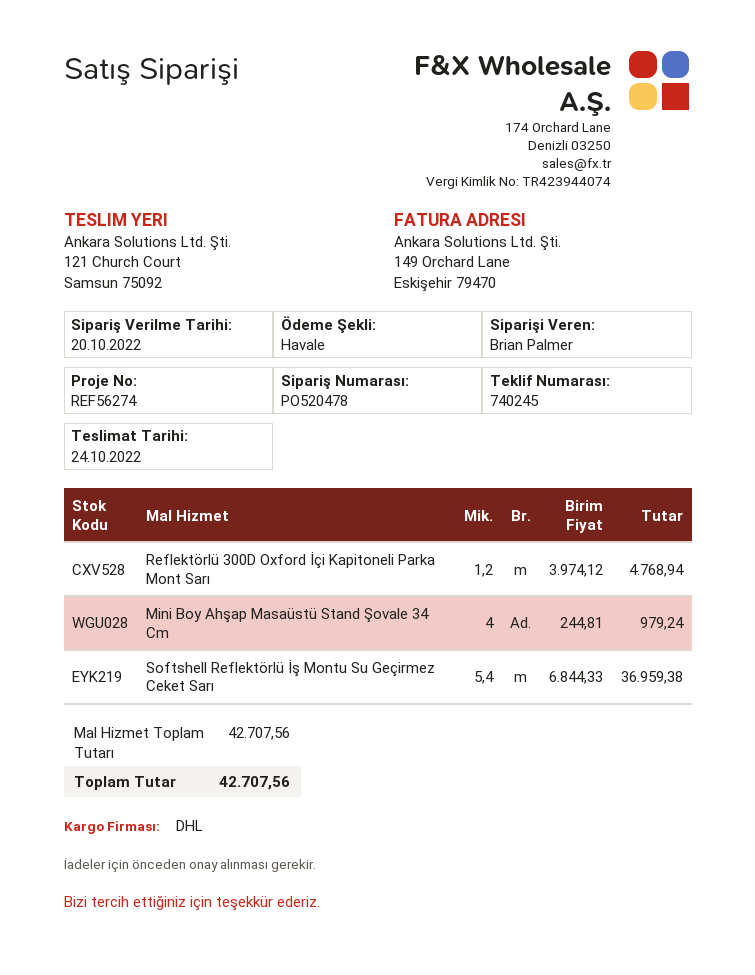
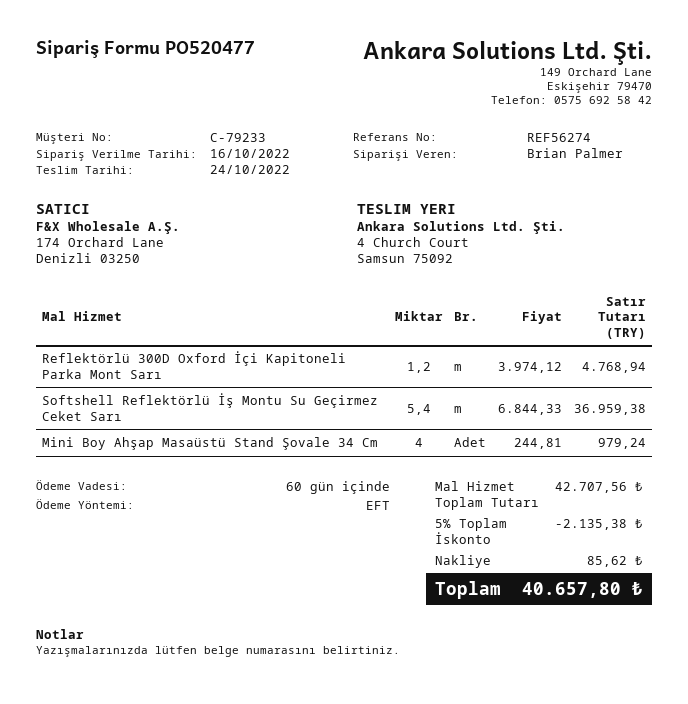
order number: PO520478 -> PO520477
order date: 2022-10-20 -> 2022-10-16
ship to: 121 Church Court, Samsun 75092 -> 4 Church Court, Samsun 75092
discount: none -> 5% = 2135.38
shipping: none -> 85.62
total: 42707.56 -> 40657.80

